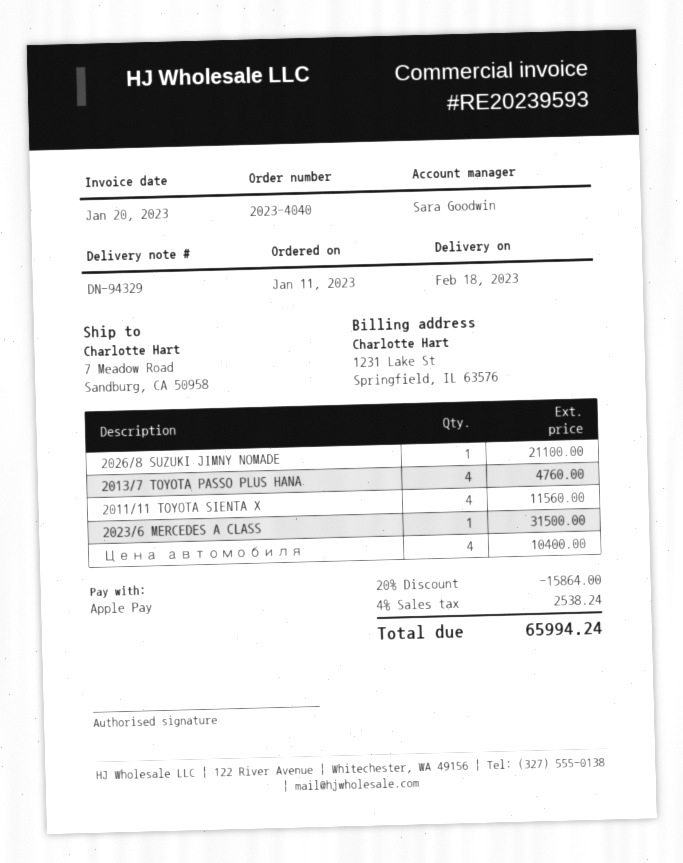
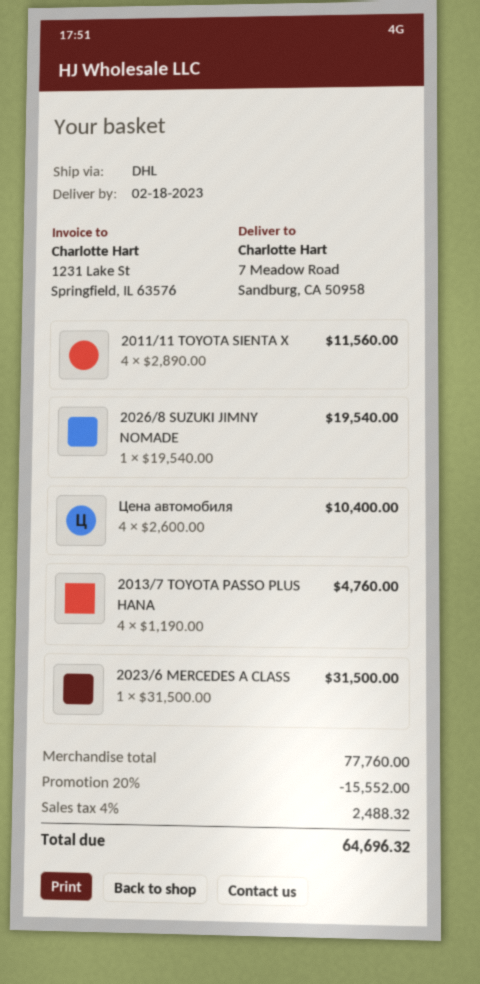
2026/8 SUZUKI JIMNY NOMADE: 1 for 21100.00 -> 1 for 19540.00
discount: 20% = 15864.00 -> 20% = 15552.00
tax: 4% = 2538.24 -> 4% = 2488.32
total: 65994.24 -> 64696.32

